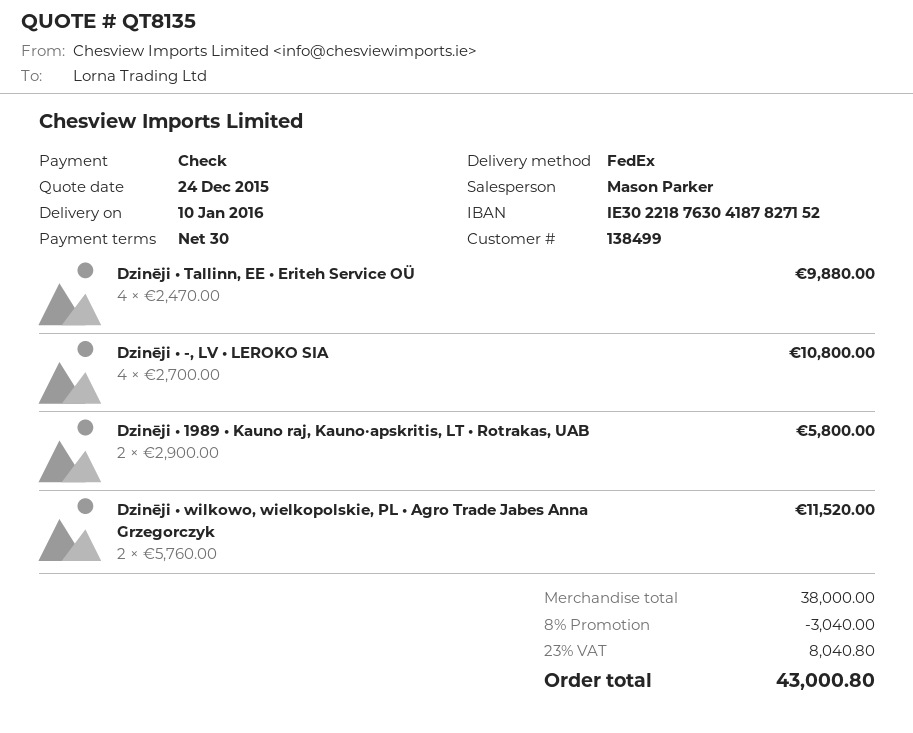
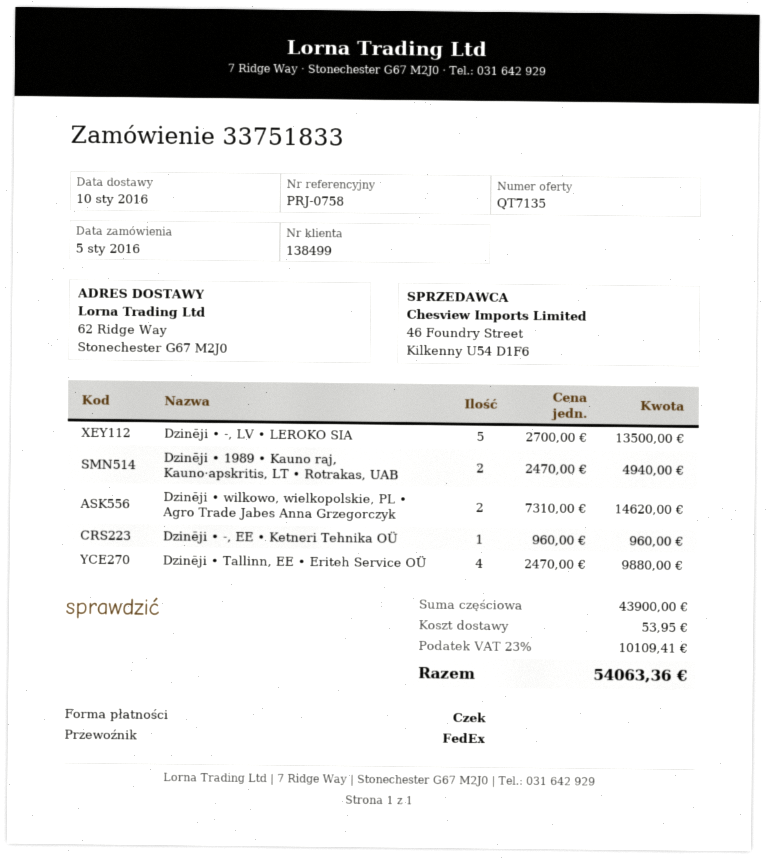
quote number: QT8135 -> QT7135
Dzinēji • -, LV • LEROKO SIA: 4 x 2700.00 = 10800.00 -> 5 x 2700.00 = 13500.00
Dzinēji • 1989 • Kauno raj, Kauno·apskritis, LT • Rotrakas, UAB: 2 x 2900.00 = 5800.00 -> 2 x 2470.00 = 4940.00
Dzinēji • wilkowo, wielkopolskie, PL • Agro Trade Jabes Anna Grzegorczyk: 2 x 5760.00 = 11520.00 -> 2 x 7310.00 = 14620.00
Dzinēji • -, EE • Ketneri Tehnika OÜ: none -> 1 x 960.00 = 960.00
subtotal: 38000.00 -> 43900.00
discount: 8% = 3040.00 -> none
shipping: none -> 53.95
tax: 23% = 8040.80 -> 23% = 10109.41
total: 43000.80 -> 54063.36

